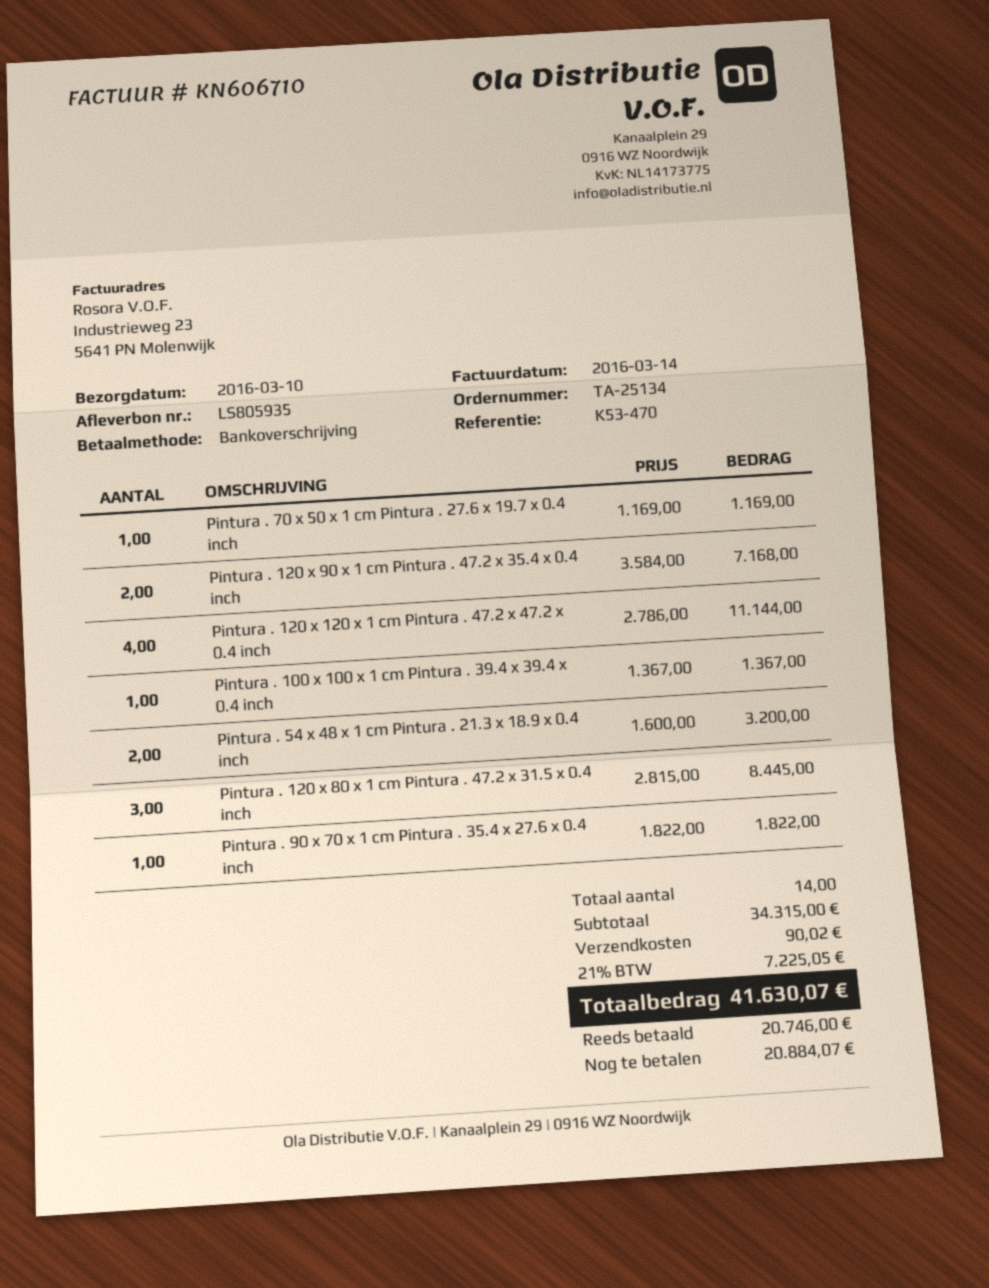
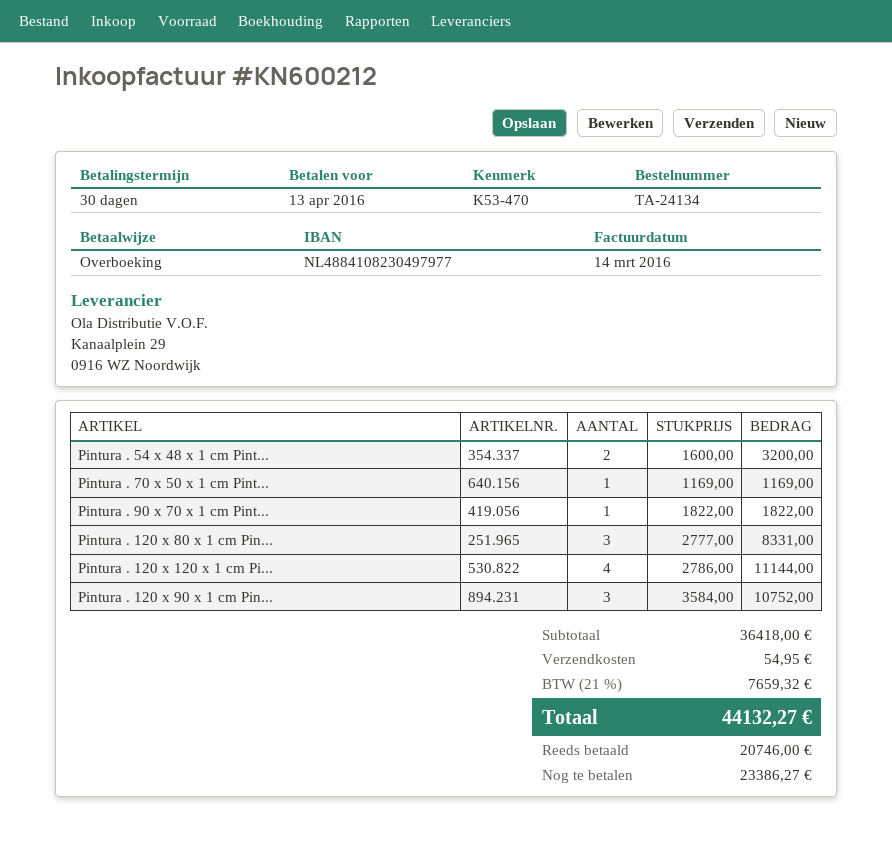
order number: TA-25134 -> TA-24134
invoice number: KN606710 -> KN600212
Pintura . 120 x 90 x 1 cm Pintura . 47.2 x 35.4 x 0.4 inch: 2 x 3584.00 = 7168.00 -> 3 x 3584.00 = 10752.00
Pintura . 100 x 100 x 1 cm Pintura . 39.4 x 39.4 x 0.4 inch: 1 x 1367.00 = 1367.00 -> none
Pintura . 120 x 80 x 1 cm Pintura . 47.2 x 31.5 x 0.4 inch: 3 x 2815.00 = 8445.00 -> 3 x 2777.00 = 8331.00
subtotal: 34315.00 -> 36418.00
shipping: 90.02 -> 54.95
tax: 21% = 7225.05 -> 21% = 7659.32
total: 41630.07 -> 44132.27
balance: 20884.07 -> 23386.27

